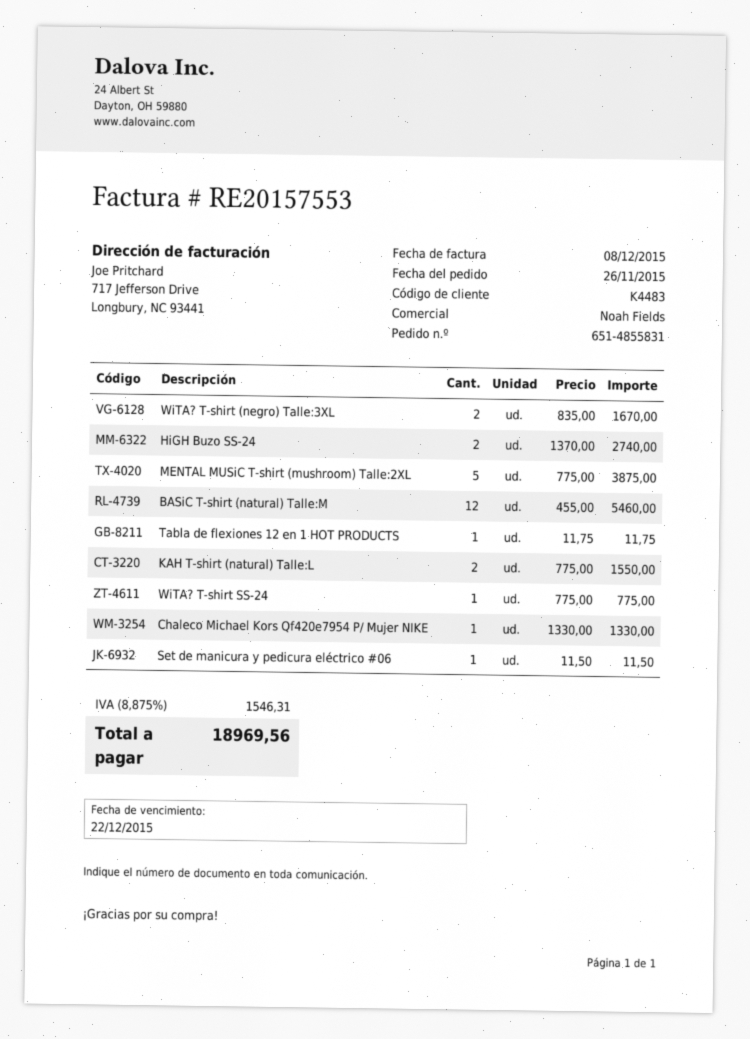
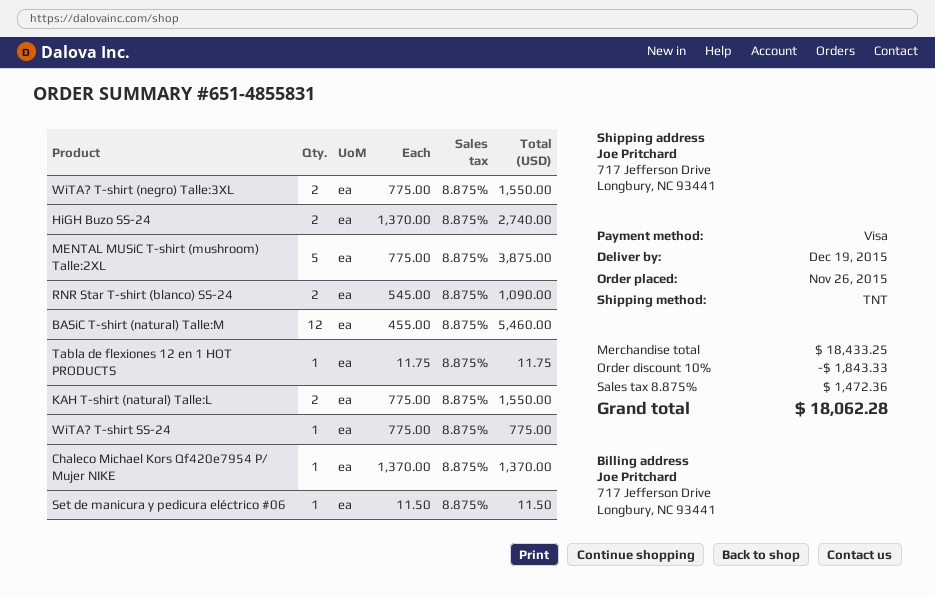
WiTA? T-shirt (negro) Talle:3XL: 2 x 835.00 = 1670.00 -> 2 x 775.00 = 1550.00
Chaleco Michael Kors Qf420e7954 P/ Mujer NIKE: 1 x 1330.00 = 1330.00 -> 1 x 1370.00 = 1370.00
RNR Star T-shirt (blanco) SS-24: none -> 2 x 545.00 = 1090.00
discount: none -> 10% = 1843.33
tax: 8.875% = 1546.31 -> 8.875% = 1472.36
total: 18969.56 -> 18062.28

